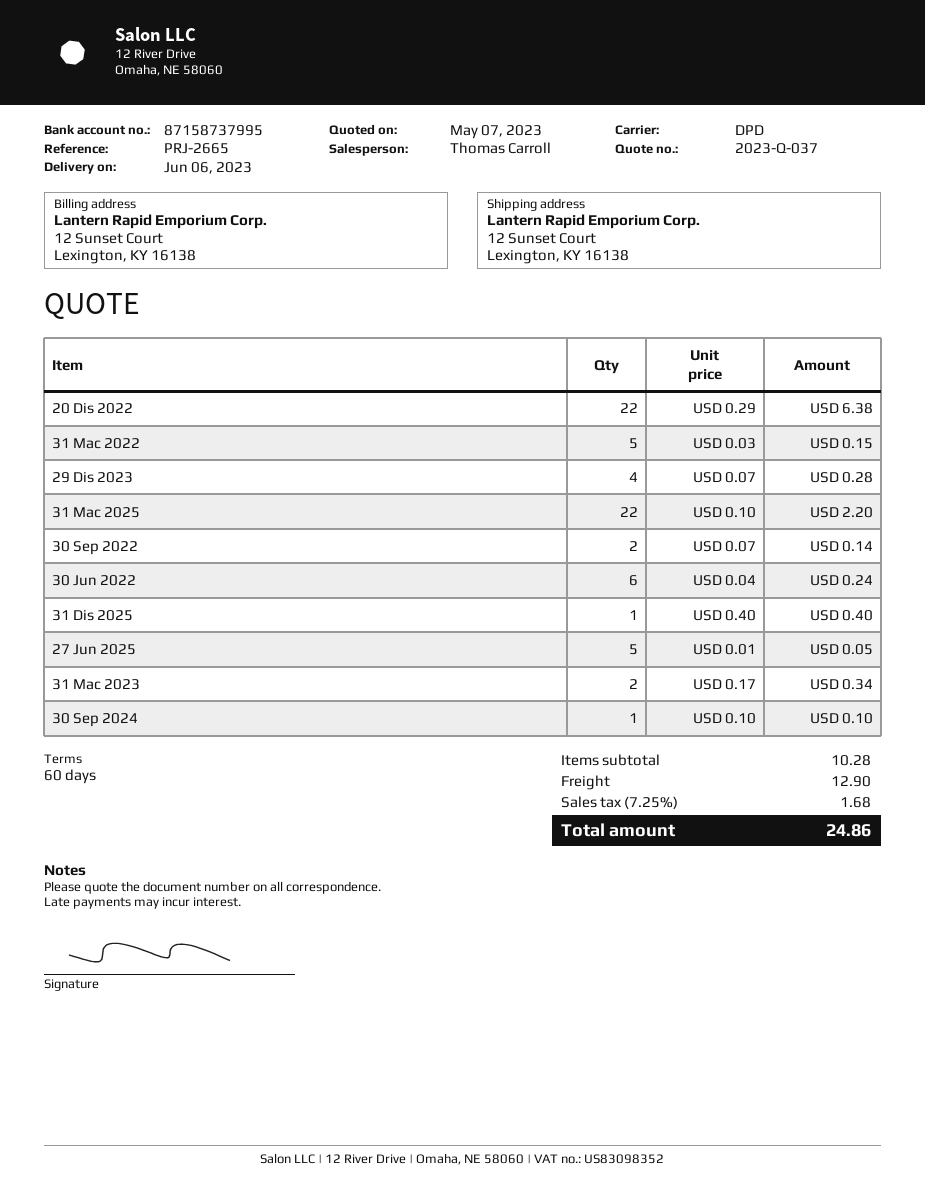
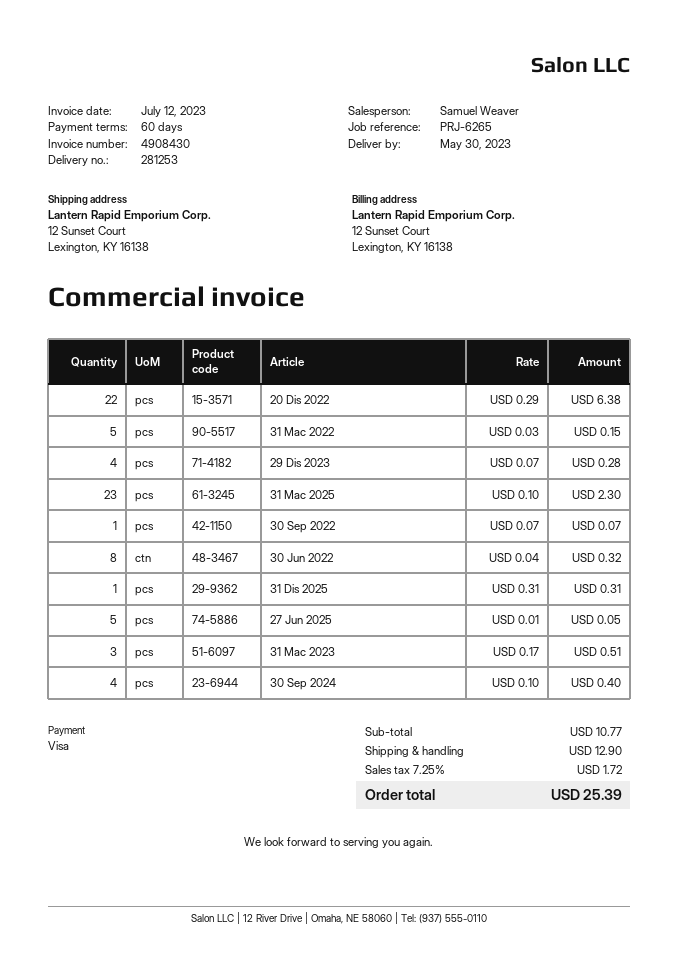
delivery date: 2023-06-06 -> 2023-05-30
reference: PRJ-2665 -> PRJ-6265
sales rep: Thomas Carroll -> Samuel Weaver
31 Mac 2025: 22 x 0.10 = 2.20 -> 23 x 0.10 = 2.30
30 Sep 2022: 2 x 0.07 = 0.14 -> 1 x 0.07 = 0.07
30 Jun 2022: 6 x 0.04 = 0.24 -> 8 x 0.04 = 0.32
31 Dis 2025: 1 x 0.40 = 0.40 -> 1 x 0.31 = 0.31
31 Mac 2023: 2 x 0.17 = 0.34 -> 3 x 0.17 = 0.51
30 Sep 2024: 1 x 0.10 = 0.10 -> 4 x 0.10 = 0.40
subtotal: 10.28 -> 10.77
tax: 7.25% = 1.68 -> 7.25% = 1.72
total: 24.86 -> 25.39

